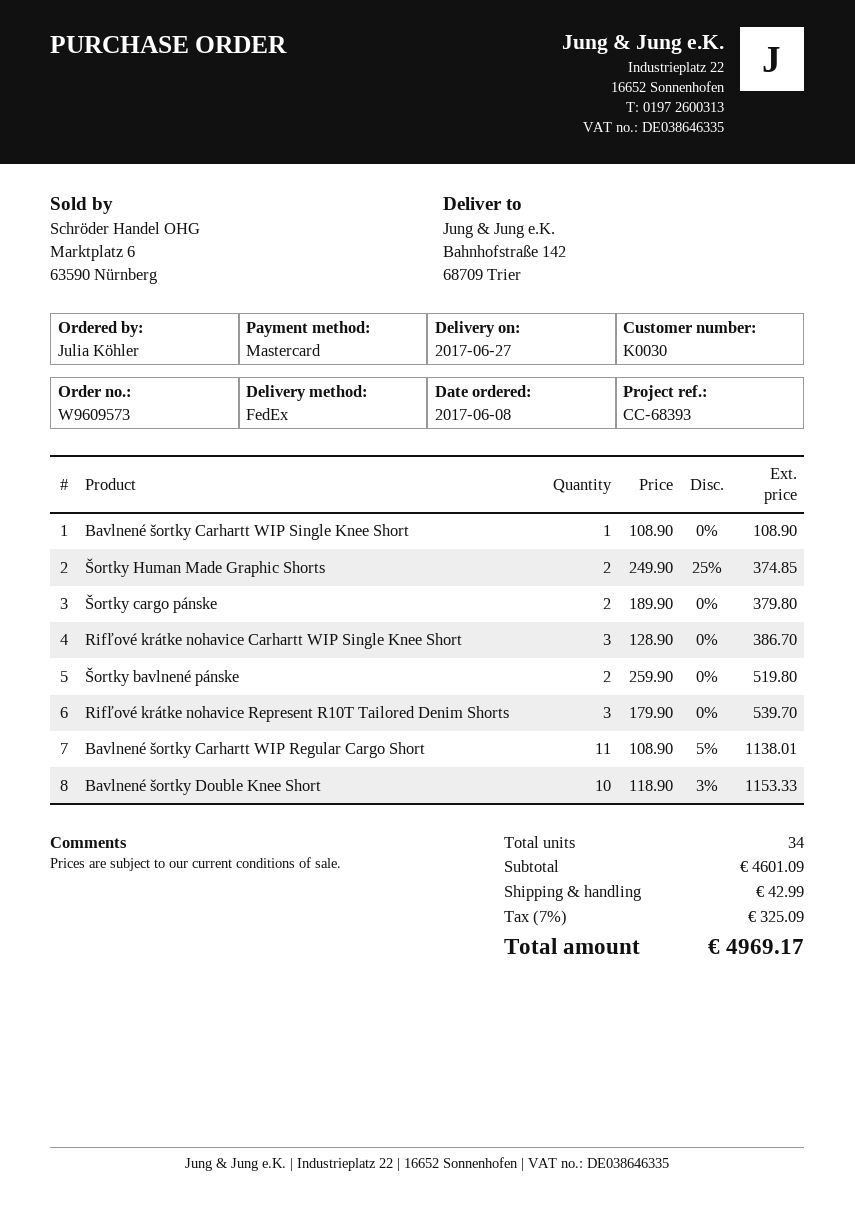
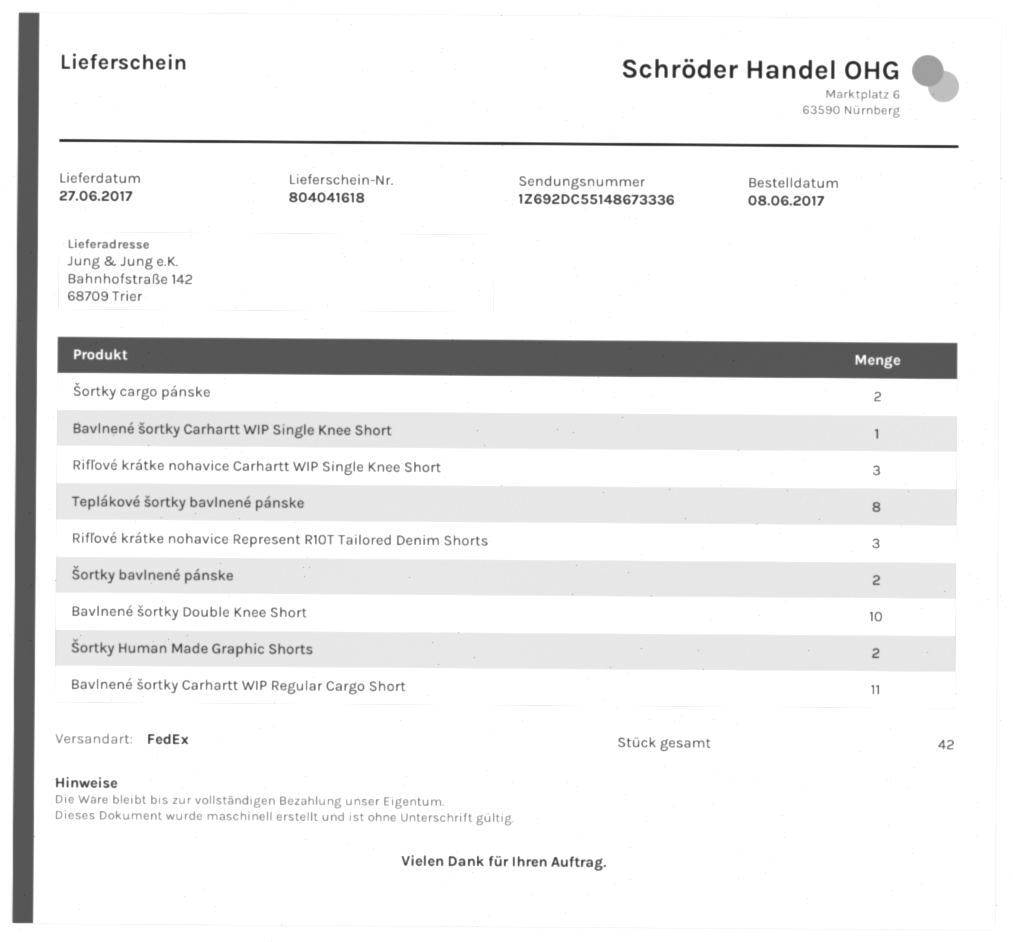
Teplákové šortky bavlnené pánske: none -> 8
total quantity: 34 -> 42

